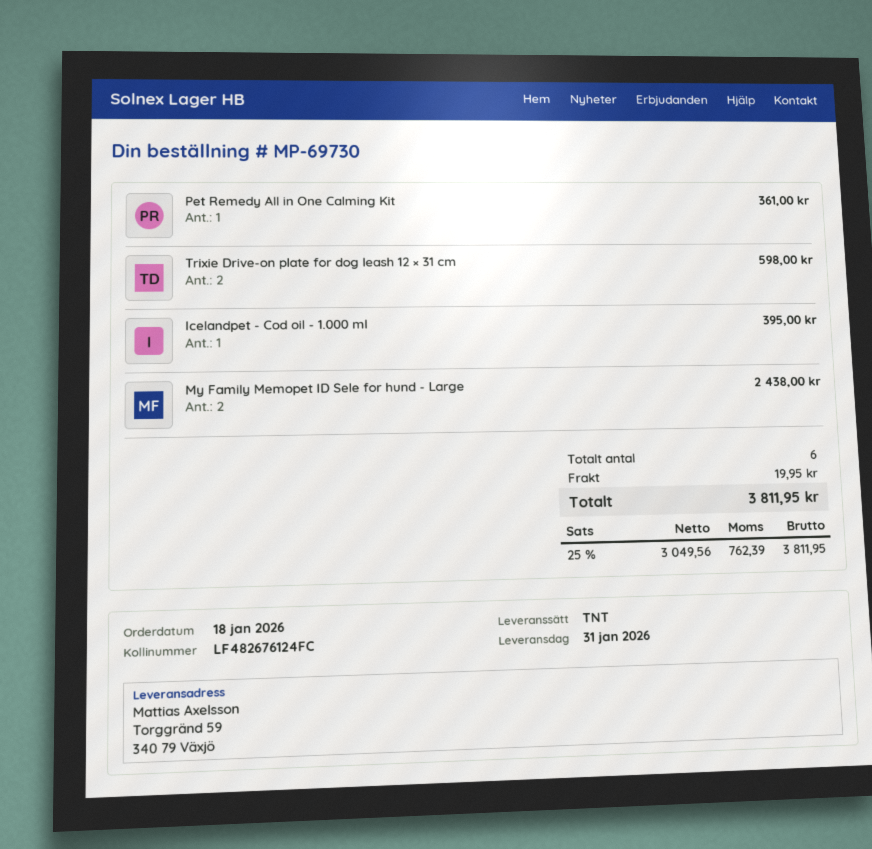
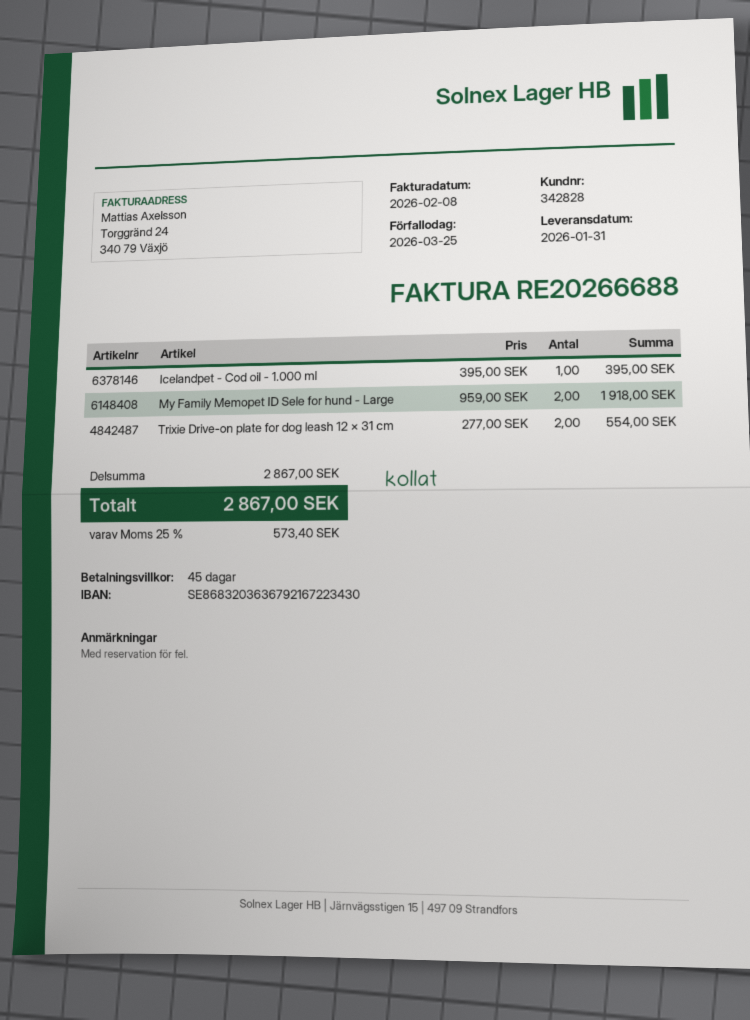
Pet Remedy All in One Calming Kit: 1 for 361.00 -> none
Trixie Drive-on plate for dog leash 12 × 31 cm: 2 for 598.00 -> 2 for 554.00
My Family Memopet ID Sele for hund - Large: 2 for 2438.00 -> 2 for 1918.00
shipping: 19.95 -> none
tax: 25% = 762.39 -> 25% = 573.40
total: 3811.95 -> 2867.00

